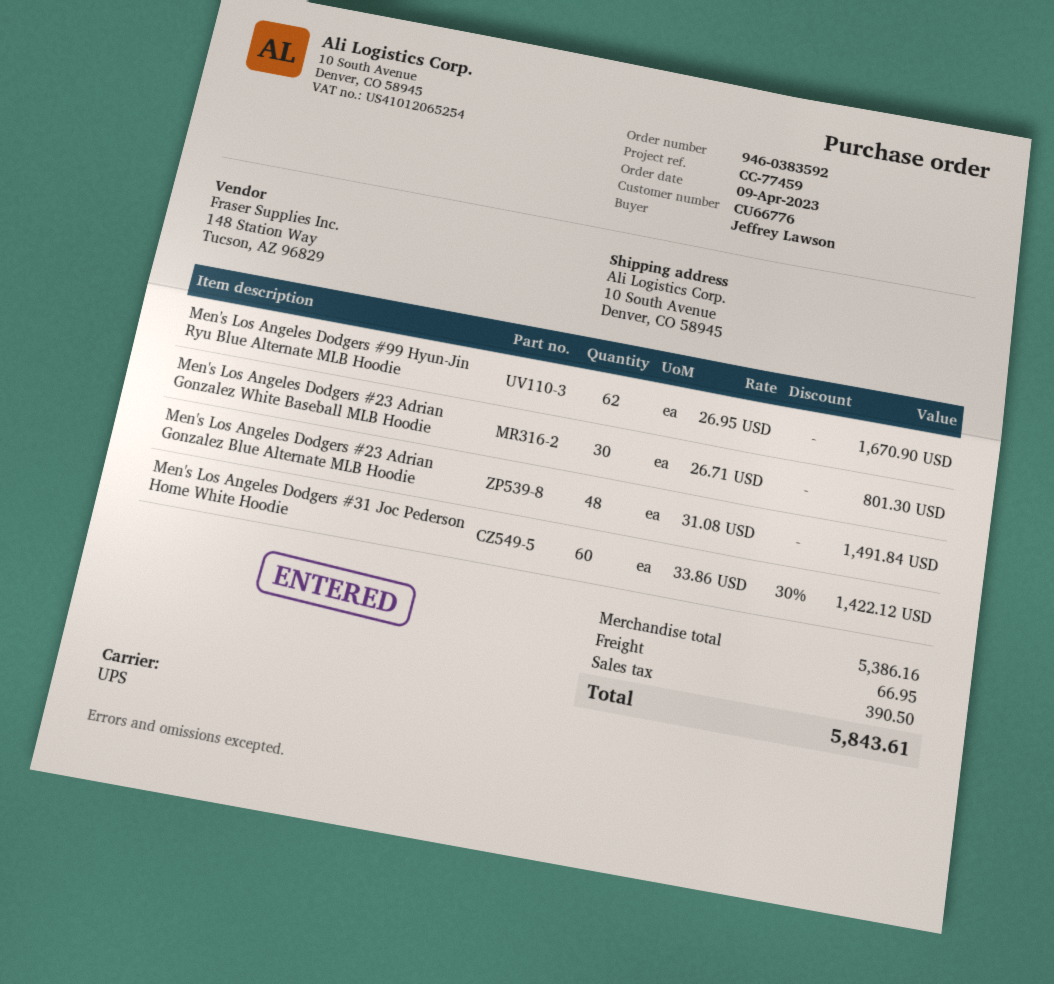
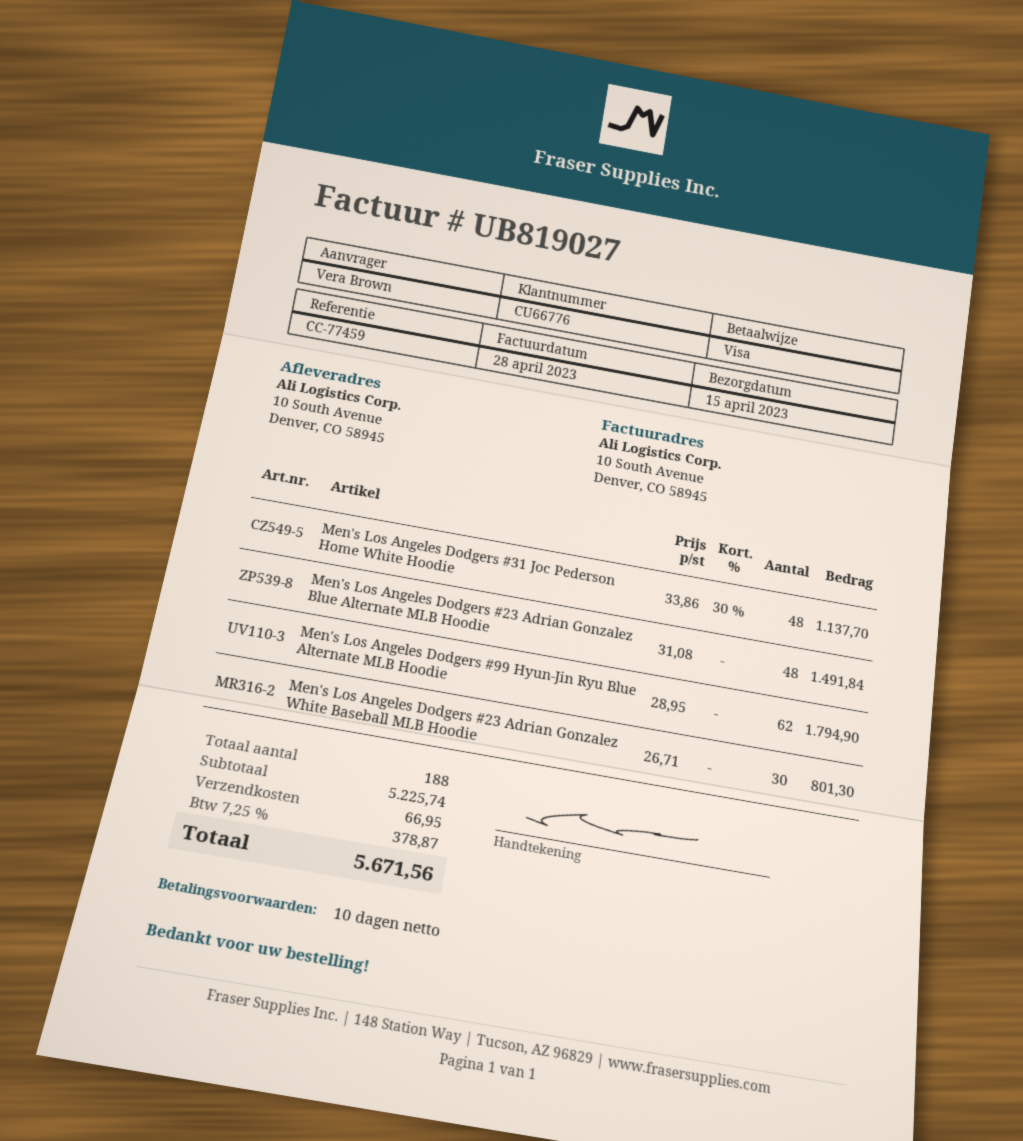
ordered by: Jeffrey Lawson -> Vera Brown
Men's Los Angeles Dodgers #99 Hyun-Jin Ryu Blue Alternate MLB Hoodie: 62 x 26.95 = 1670.90 -> 62 x 28.95 = 1794.90
Men's Los Angeles Dodgers #31 Joc Pederson Home White Hoodie: 60 x 33.86 - 30% = 1422.12 -> 48 x 33.86 - 30% = 1137.70
subtotal: 5386.16 -> 5225.74
tax: 390.50 -> 378.87
total: 5843.61 -> 5671.56

